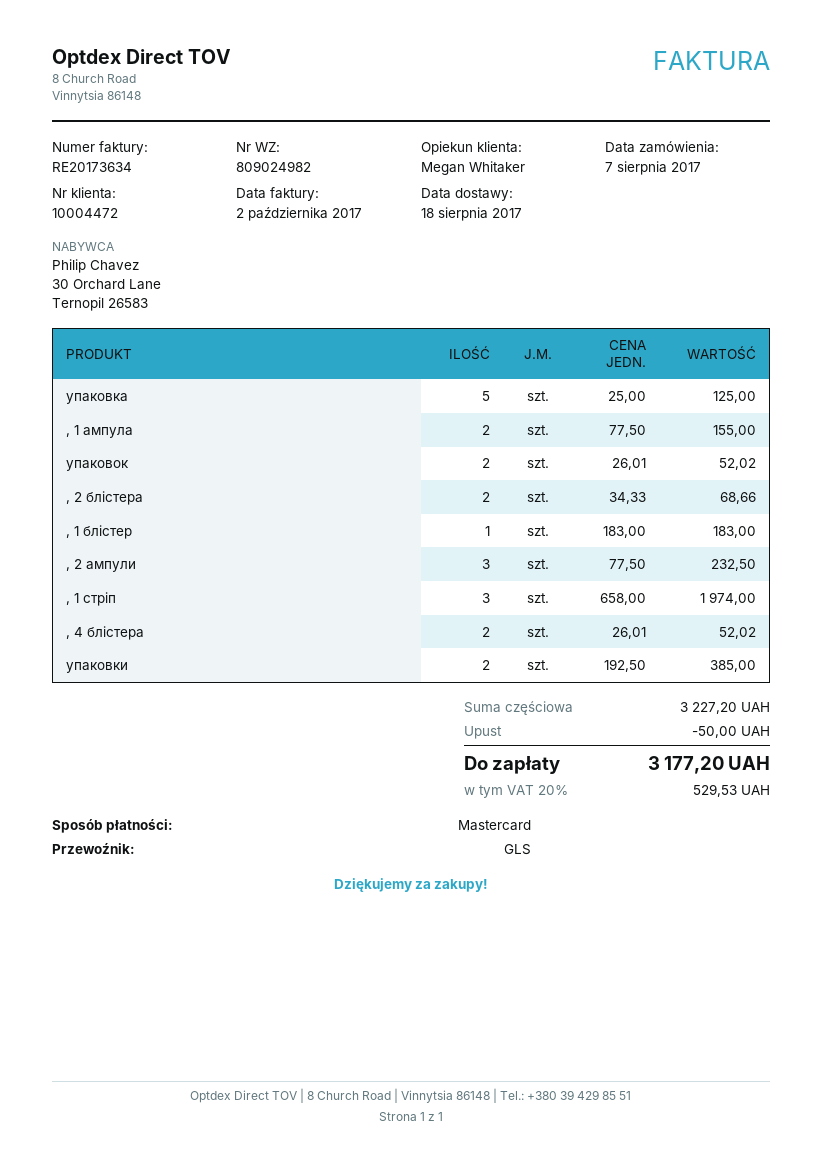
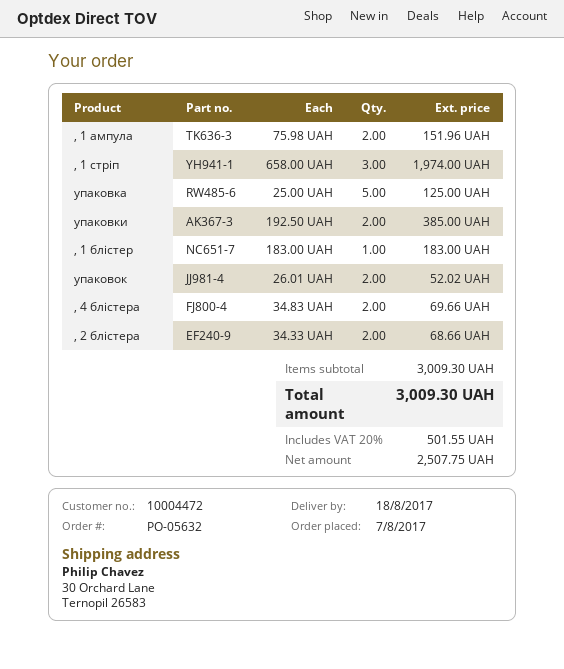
, 1 ампула: 2 x 77.50 = 155.00 -> 2 x 75.98 = 151.96
, 2 ампули: 3 x 77.50 = 232.50 -> none
, 4 блістера: 2 x 26.01 = 52.02 -> 2 x 34.83 = 69.66
subtotal: 3227.20 -> 3009.30
discount: 50.00 -> none
tax: 20% = 529.53 -> 20% = 501.55
total: 3177.20 -> 3009.30

